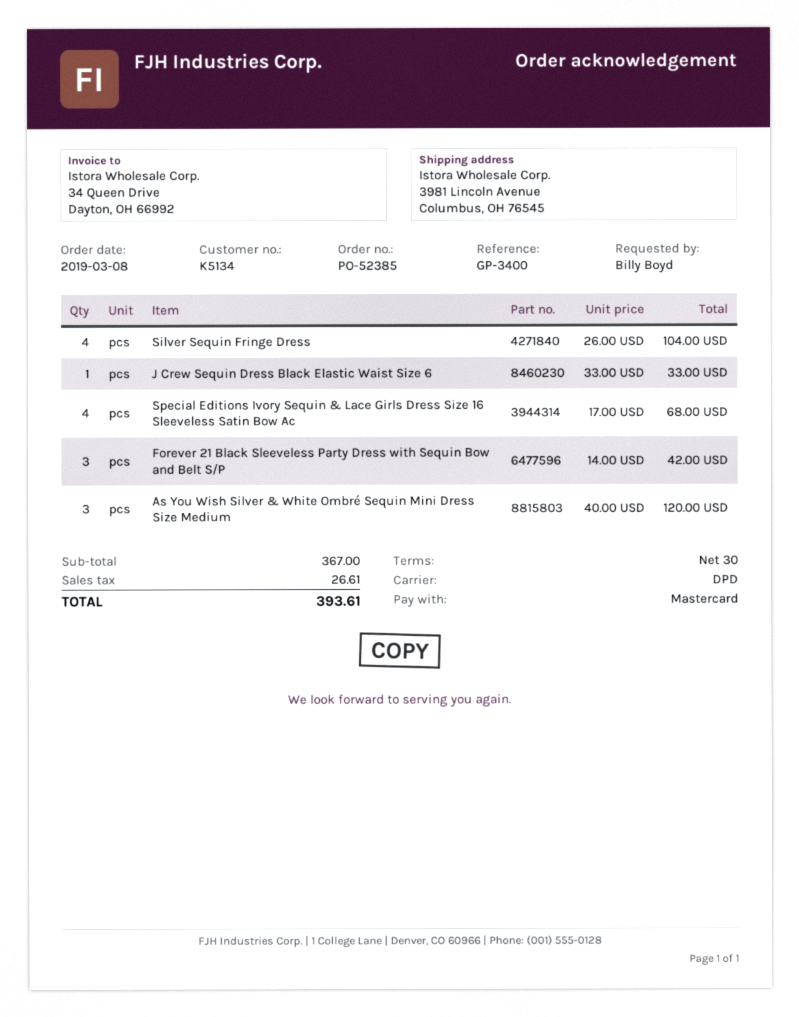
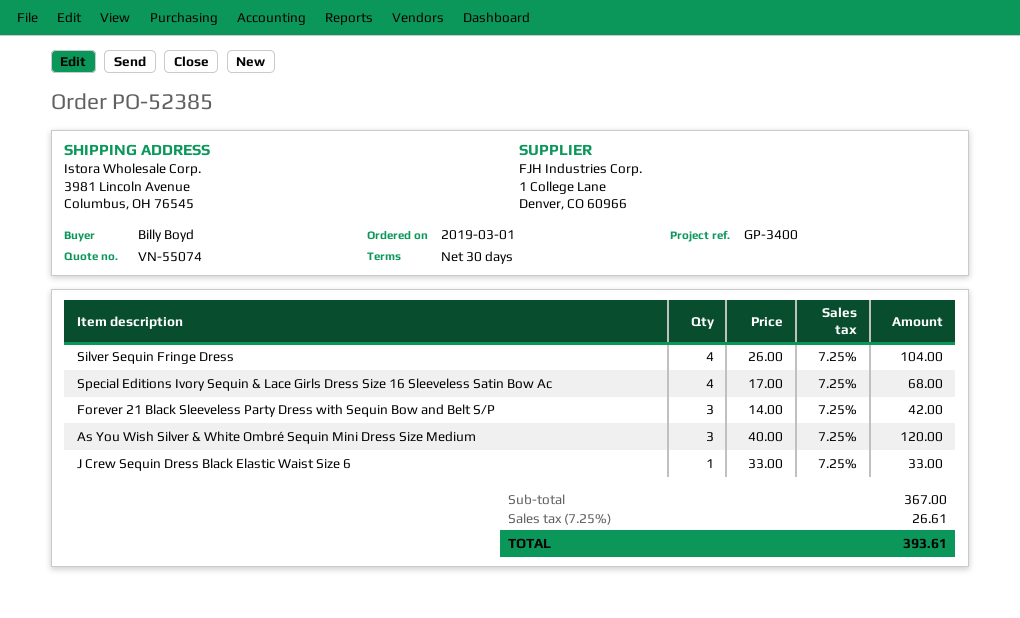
order date: 2019-03-08 -> 2019-03-01

